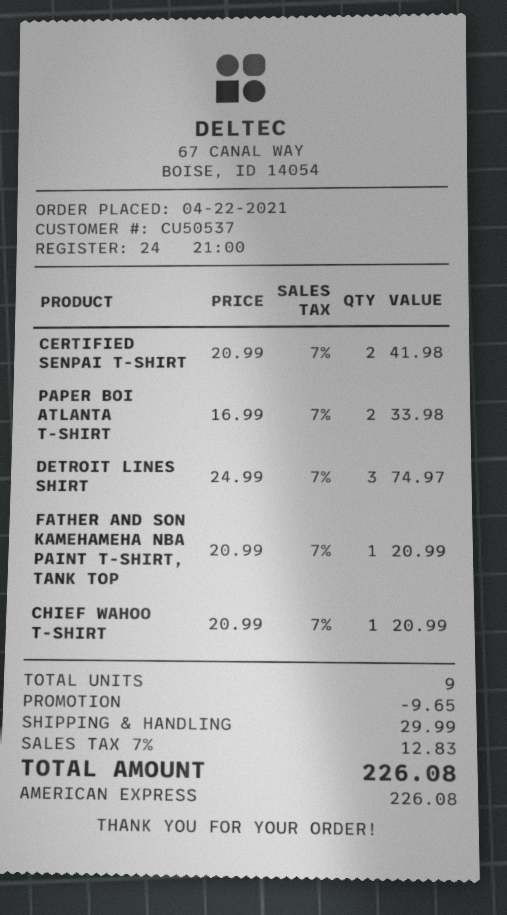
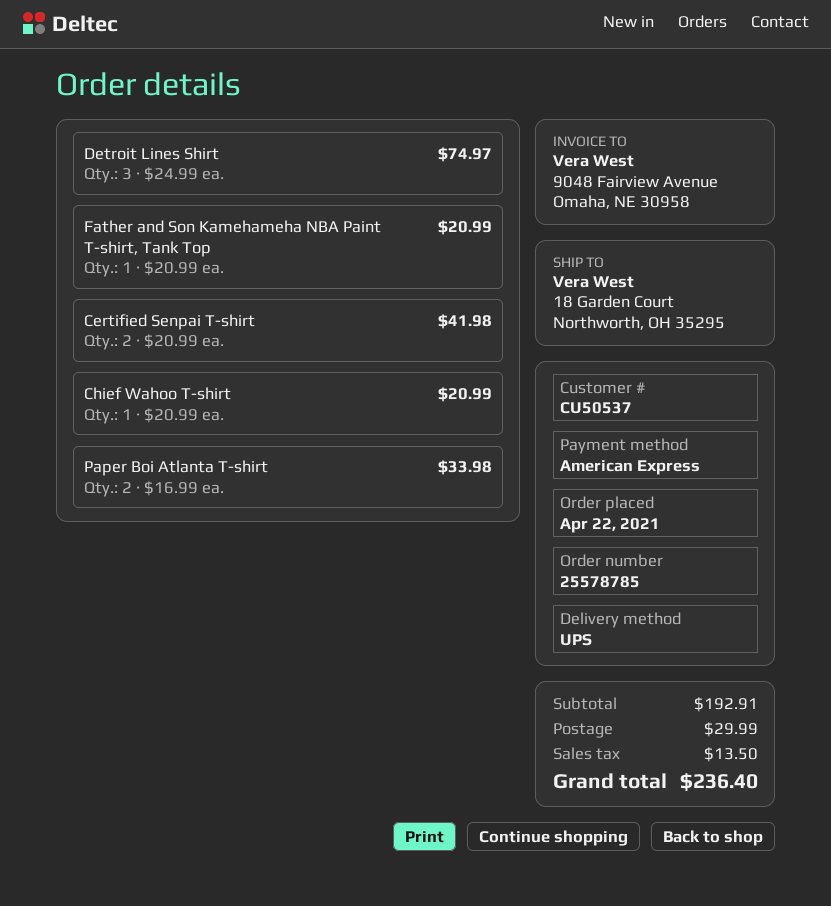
discount: 9.65 -> none
tax: 12.83 -> 13.50
total: 226.08 -> 236.40

